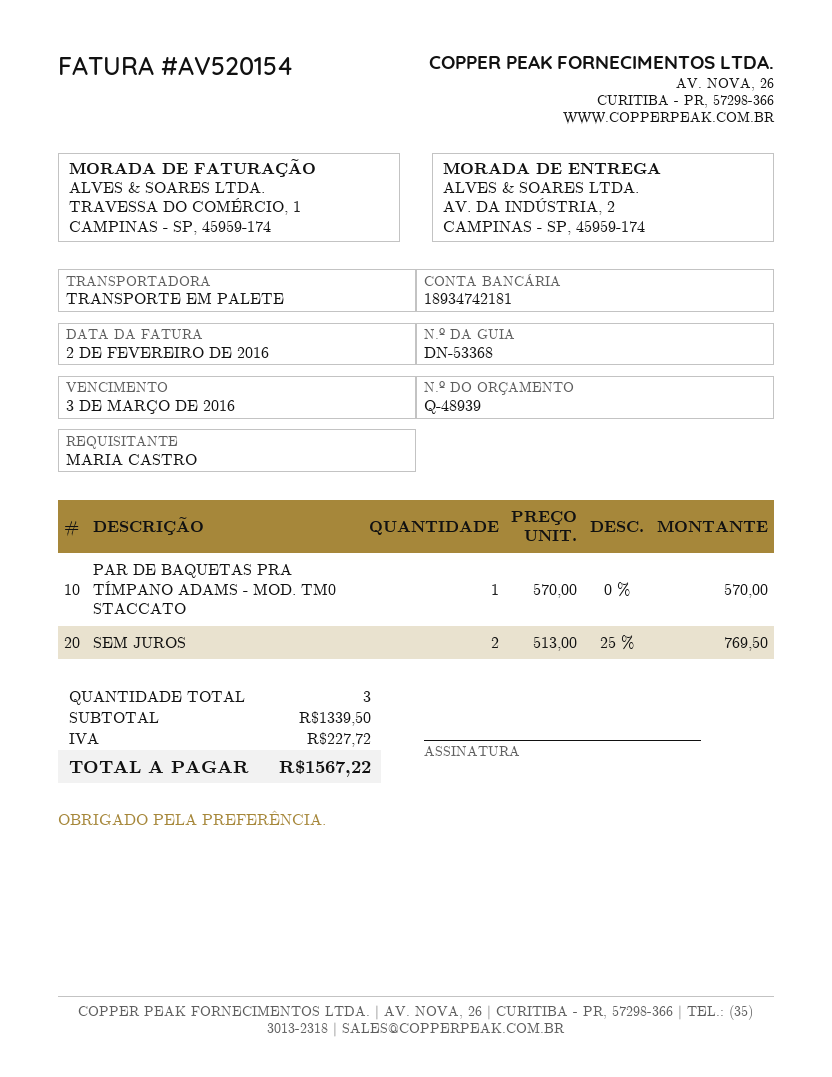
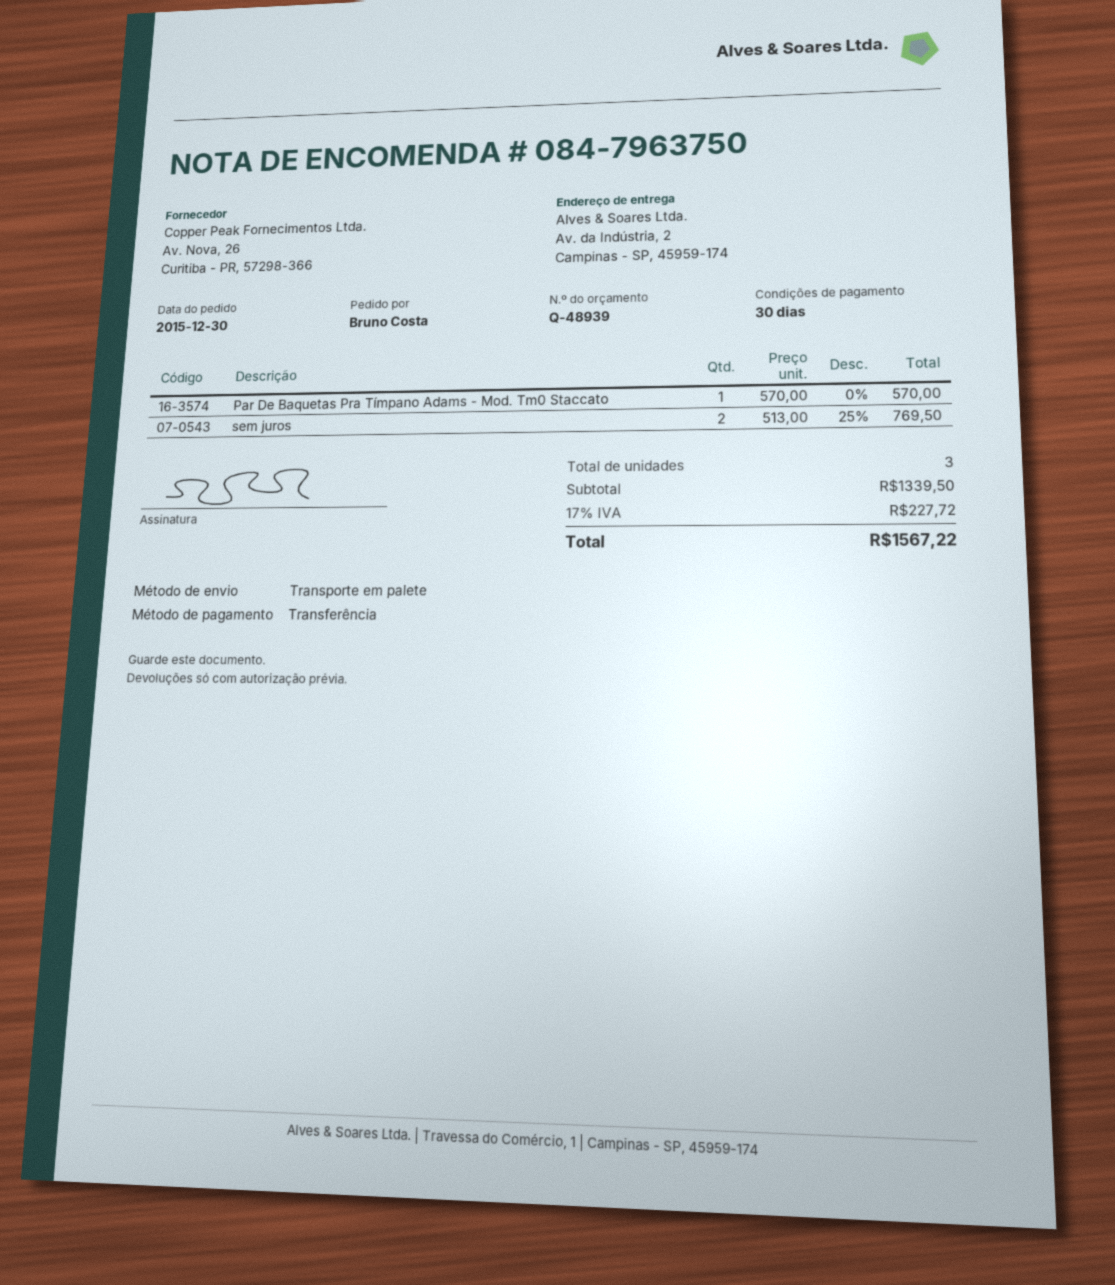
ordered by: MARIA CASTRO -> Bruno Costa

